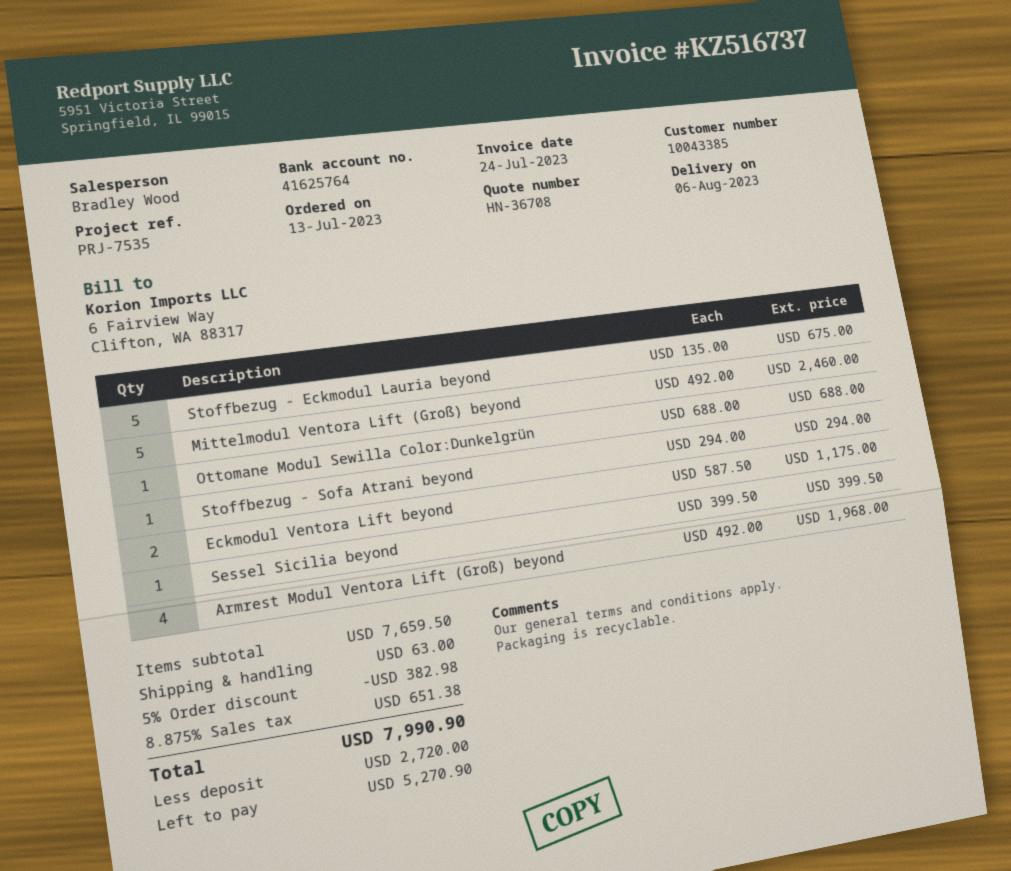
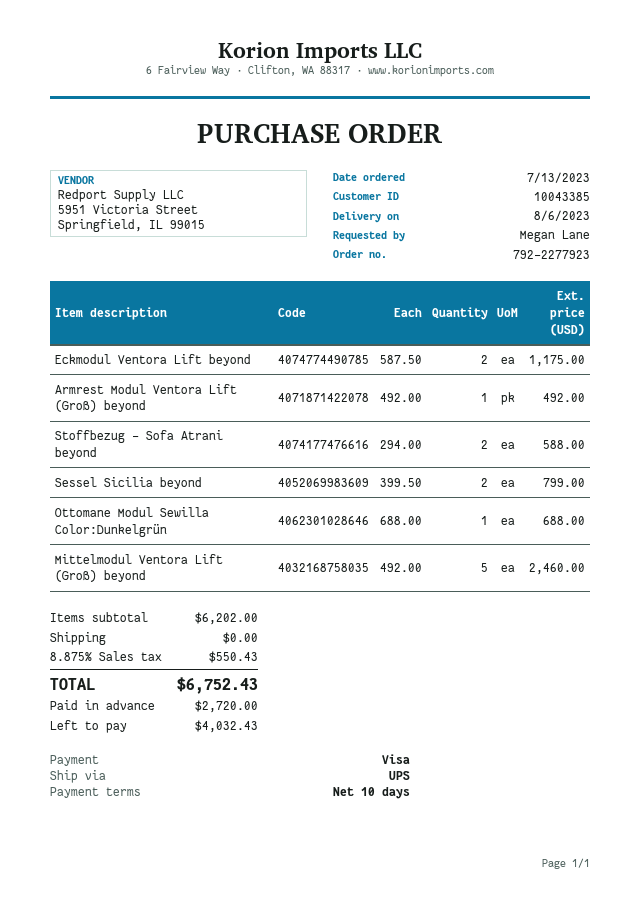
Stoffbezug - Eckmodul Lauria beyond: 5 x 135.00 = 675.00 -> none
Stoffbezug - Sofa Atrani beyond: 1 x 294.00 = 294.00 -> 2 x 294.00 = 588.00
Sessel Sicilia beyond: 1 x 399.50 = 399.50 -> 2 x 399.50 = 799.00
Armrest Modul Ventora Lift (Groß) beyond: 4 x 492.00 = 1968.00 -> 1 x 492.00 = 492.00
subtotal: 7659.50 -> 6202.00
discount: 5% = 382.98 -> none
shipping: 63.00 -> 0.00
tax: 8.875% = 651.38 -> 8.875% = 550.43
total: 7990.90 -> 6752.43
balance: 5270.90 -> 4032.43

